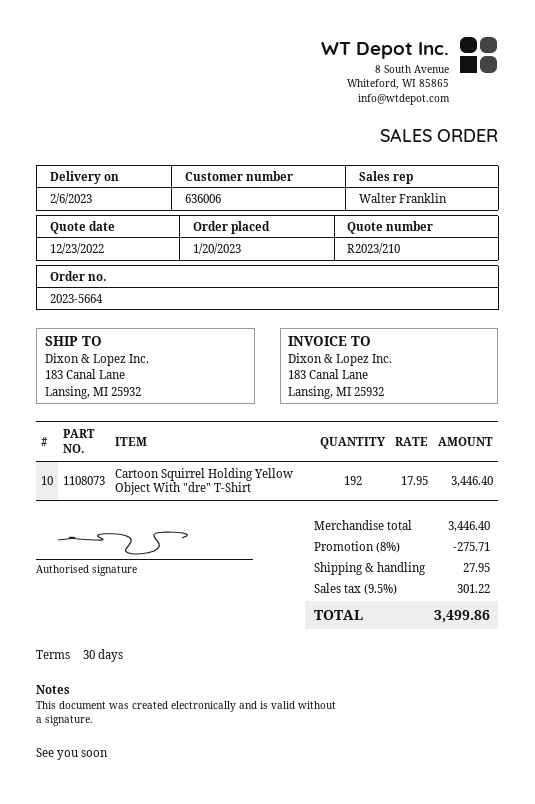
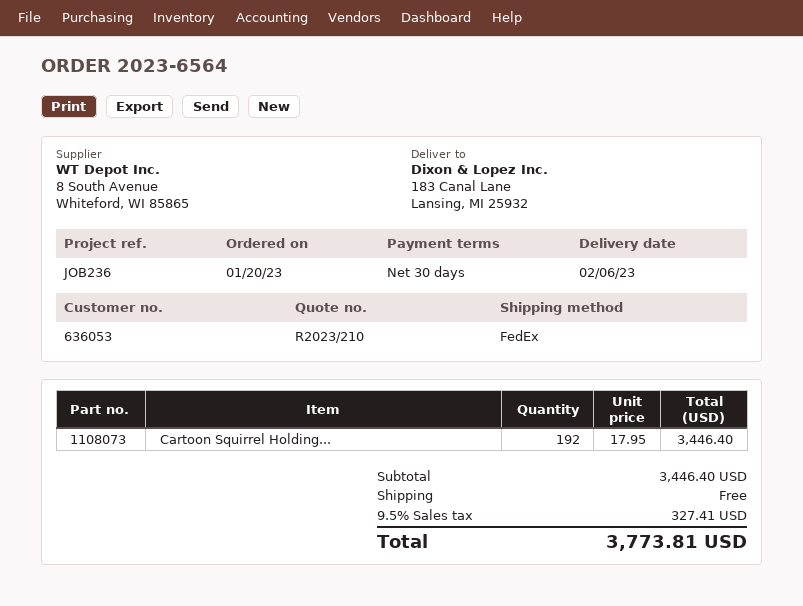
order number: 2023-5664 -> 2023-6564
customer number: 636006 -> 636053
discount: 8% = 275.71 -> none
shipping: 27.95 -> 0.00
tax: 9.5% = 301.22 -> 9.5% = 327.41
total: 3499.86 -> 3773.81

